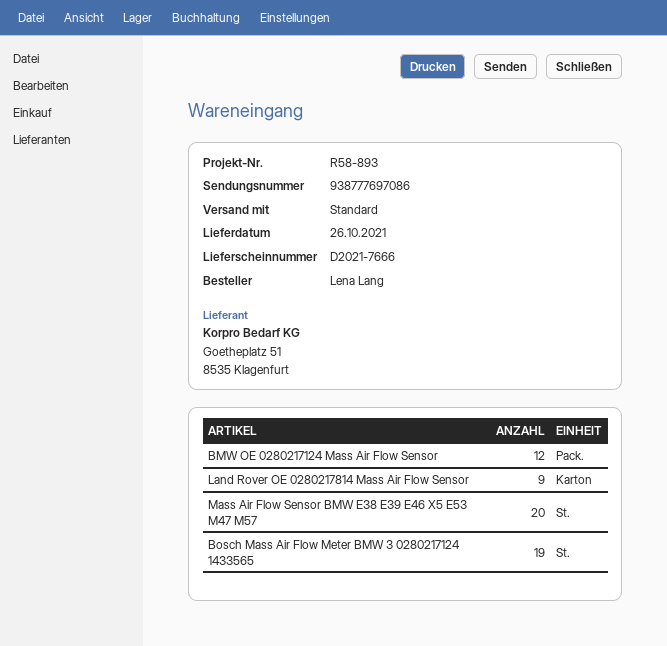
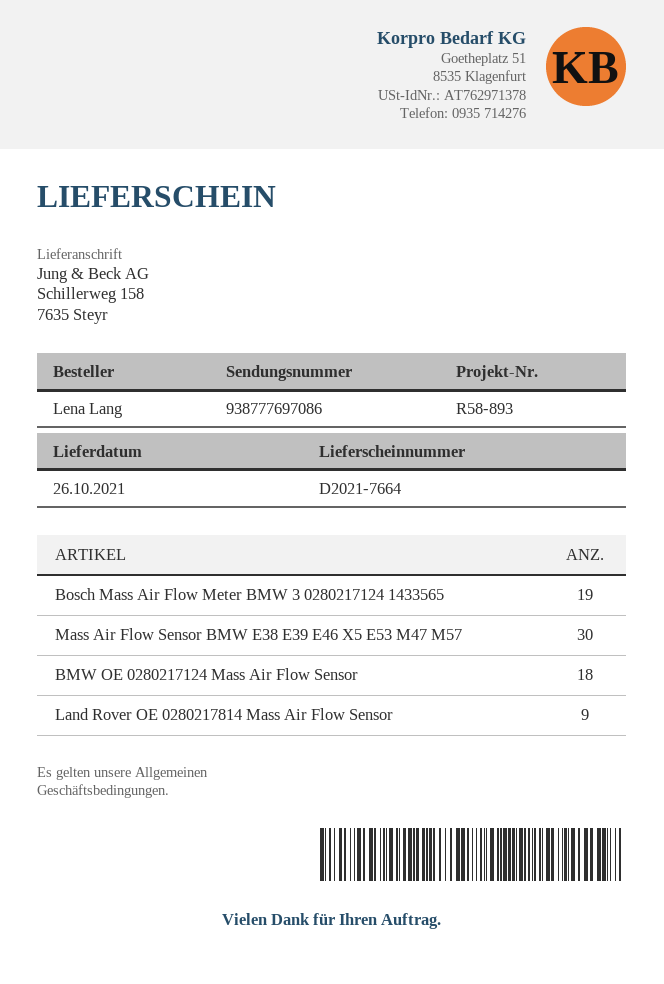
delivery note number: D2021-7666 -> D2021-7664
BMW OE 0280217124 Mass Air Flow Sensor: 12 -> 18
Mass Air Flow Sensor BMW E38 E39 E46 X5 E53 M47 M57: 20 -> 30

